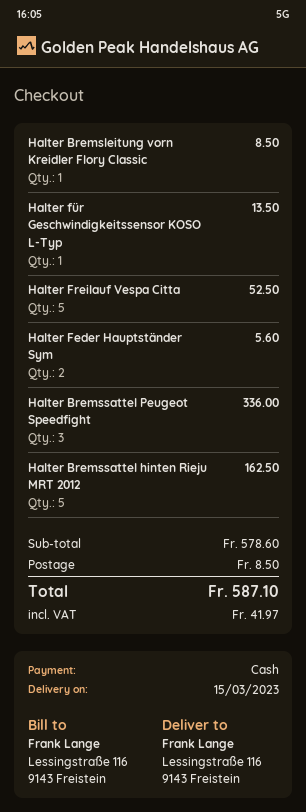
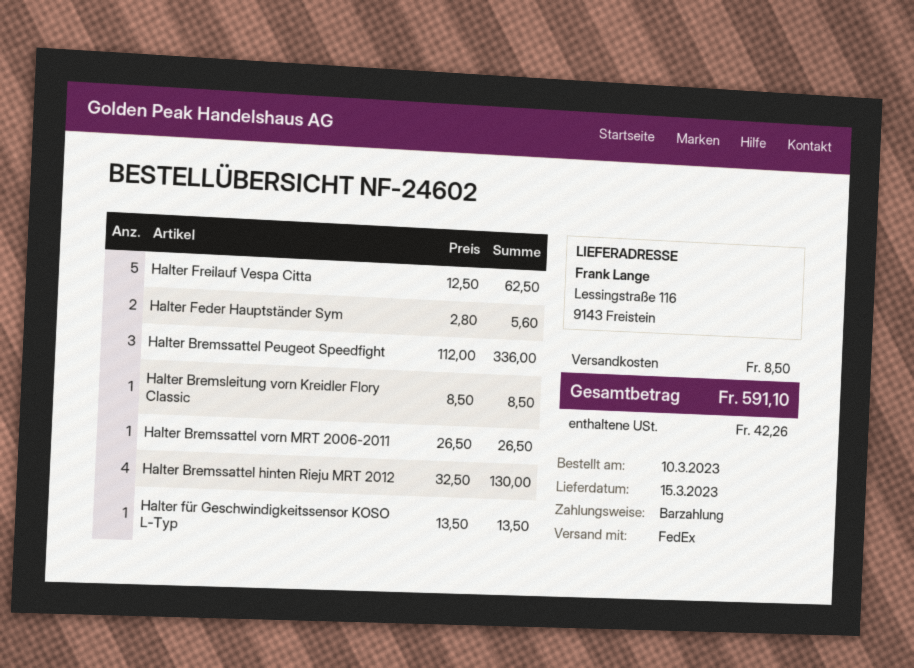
Halter Freilauf Vespa Citta: 5 for 52.50 -> 5 for 62.50
Halter Bremssattel hinten Rieju MRT 2012: 5 for 162.50 -> 4 for 130.00
Halter Bremssattel vorn MRT 2006-2011: none -> 1 for 26.50
tax: 41.97 -> 42.26
total: 587.10 -> 591.10

